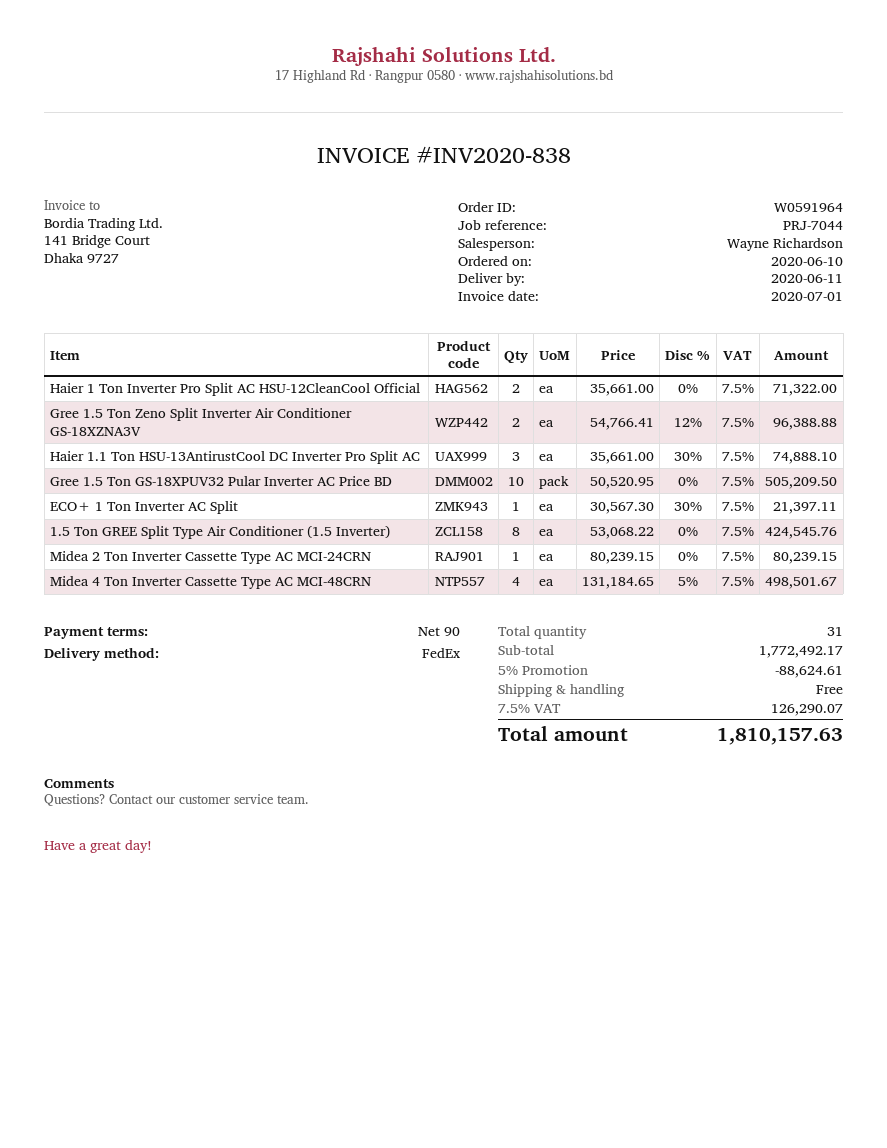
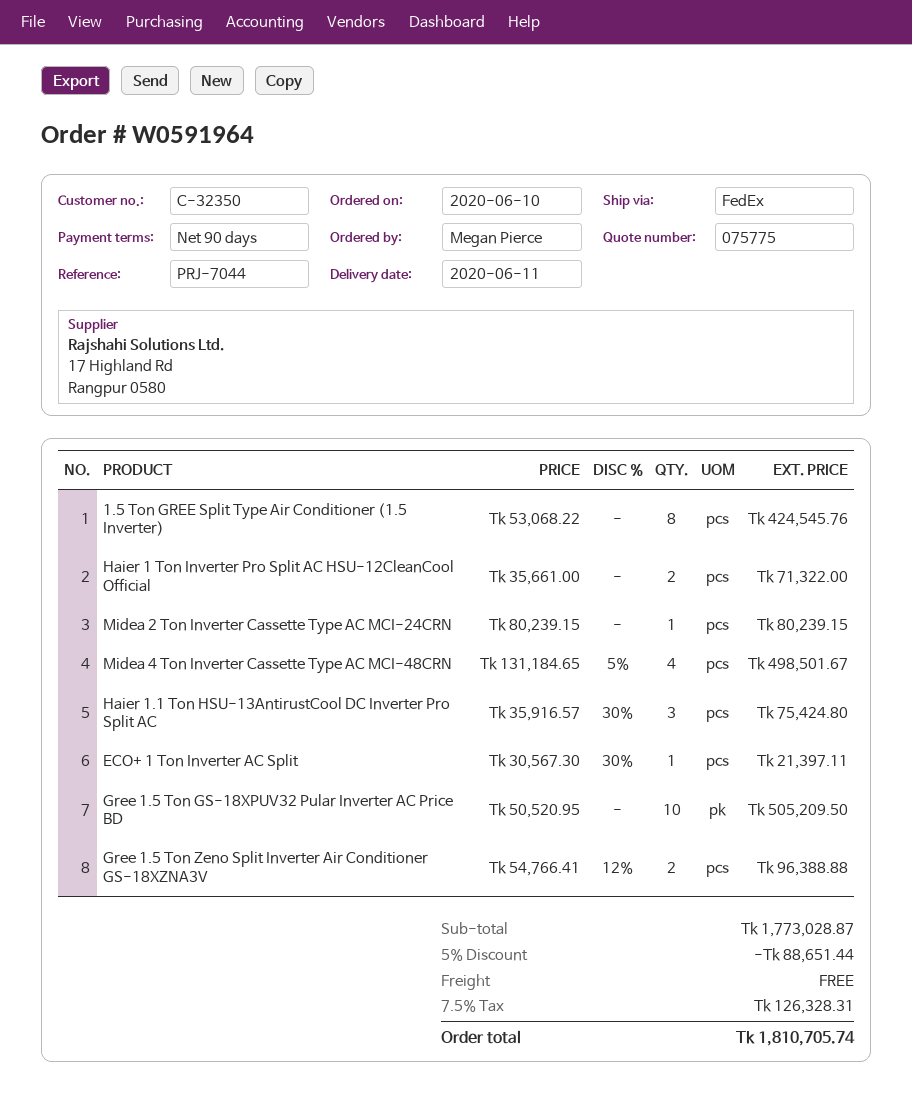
Haier 1.1 Ton HSU-13AntirustCool DC Inverter Pro Split AC: 3 x 35661.00 - 30% = 74888.10 -> 3 x 35916.57 - 30% = 75424.80
subtotal: 1772492.17 -> 1773028.87
discount: 5% = 88624.61 -> 5% = 88651.44
tax: 7.5% = 126290.07 -> 7.5% = 126328.31
total: 1810157.63 -> 1810705.74

